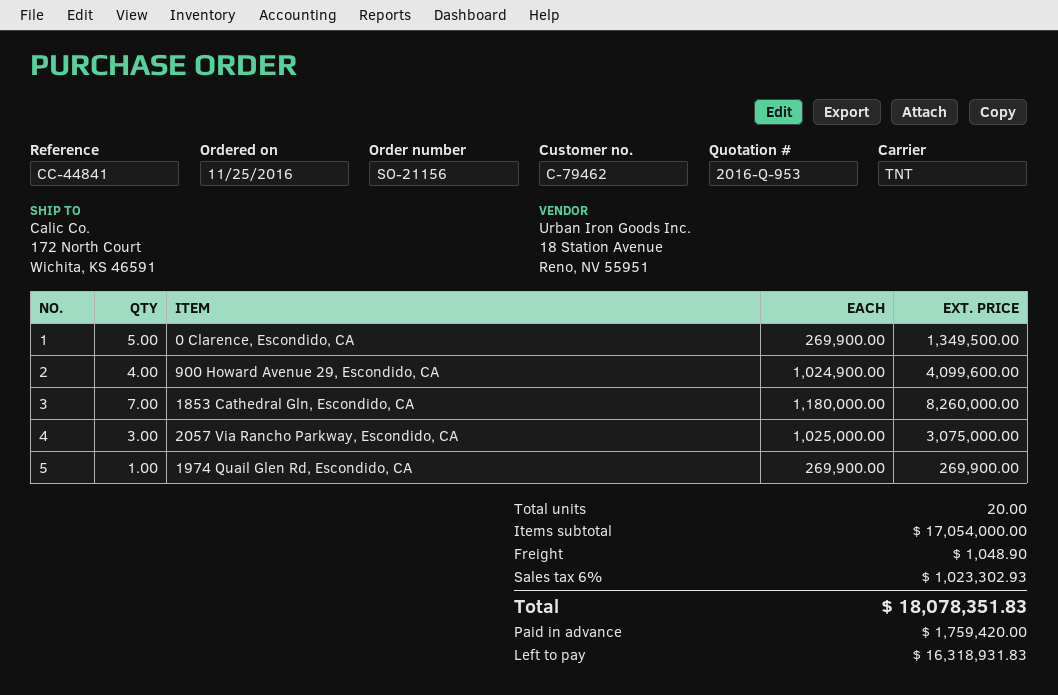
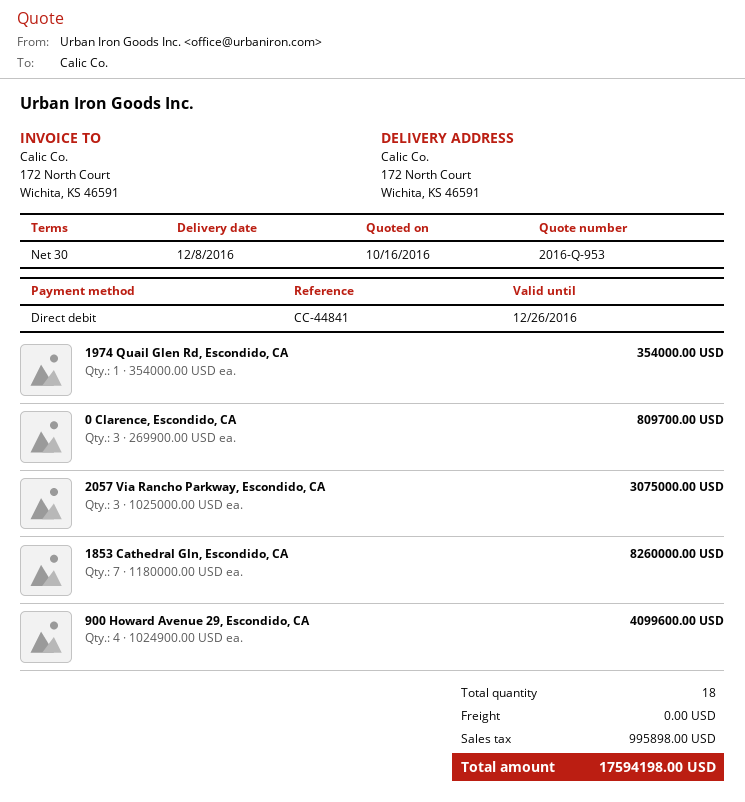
0 Clarence, Escondido, CA: 5 x 269900.00 = 1349500.00 -> 3 x 269900.00 = 809700.00
1974 Quail Glen Rd, Escondido, CA: 1 x 269900.00 = 269900.00 -> 1 x 354000.00 = 354000.00
total quantity: 20 -> 18
shipping: 1048.90 -> 0.00
tax: 1023302.93 -> 995898.00
total: 18078351.83 -> 17594198.00

